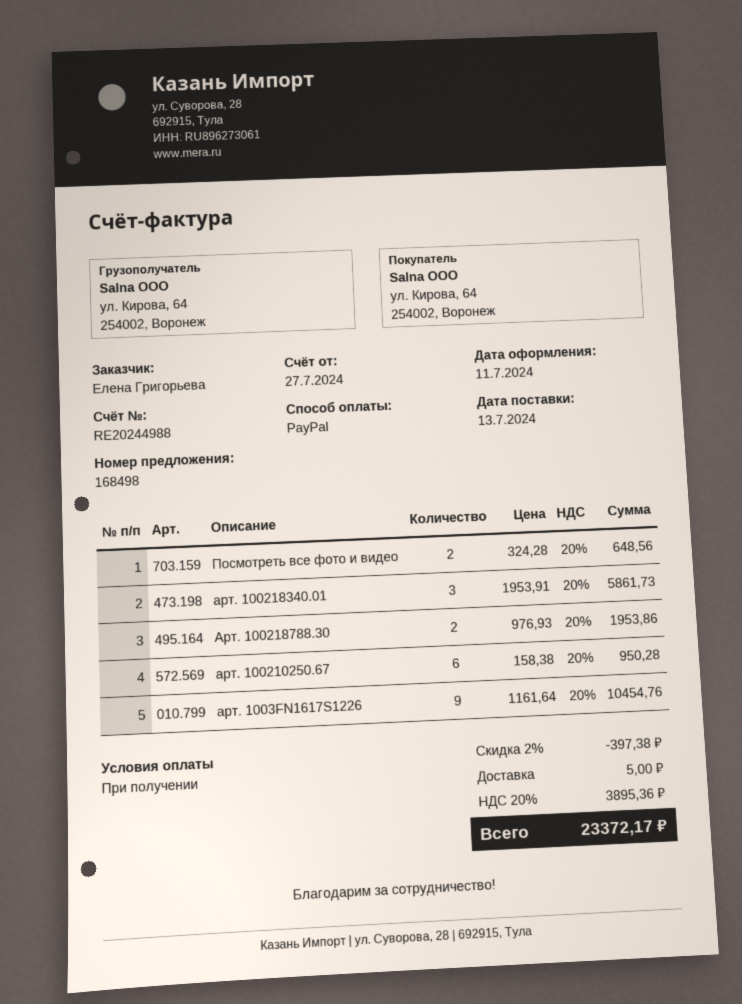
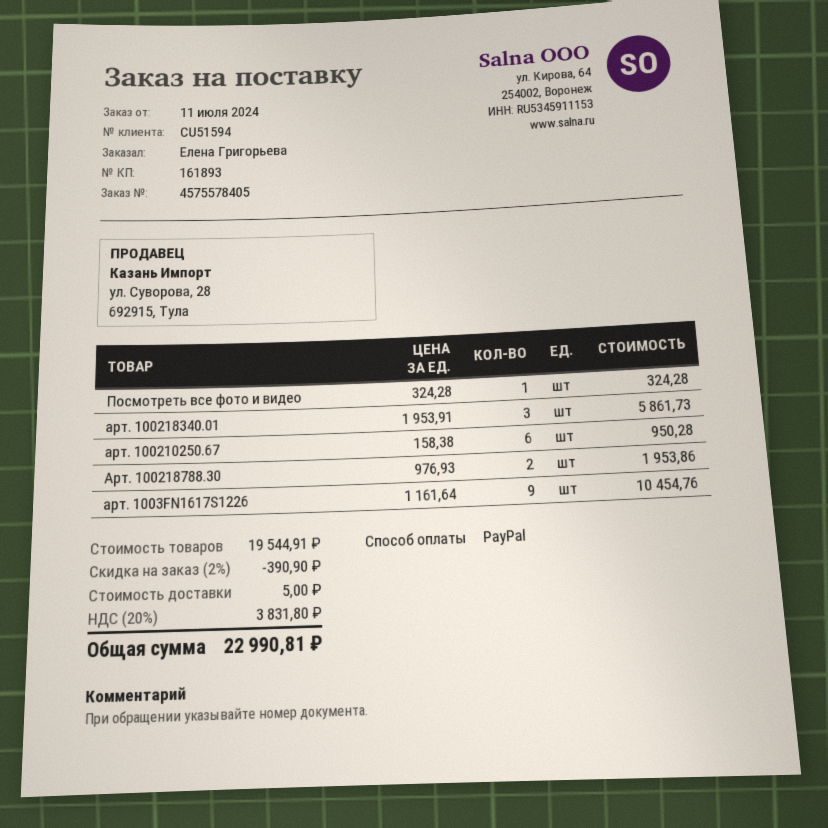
quote number: 168498 -> 161893
Посмотреть все фото и видео: 2 x 324.28 = 648.56 -> 1 x 324.28 = 324.28
discount: 2% = 397.38 -> 2% = 390.90
tax: 20% = 3895.36 -> 20% = 3831.80
total: 23372.17 -> 22990.81

